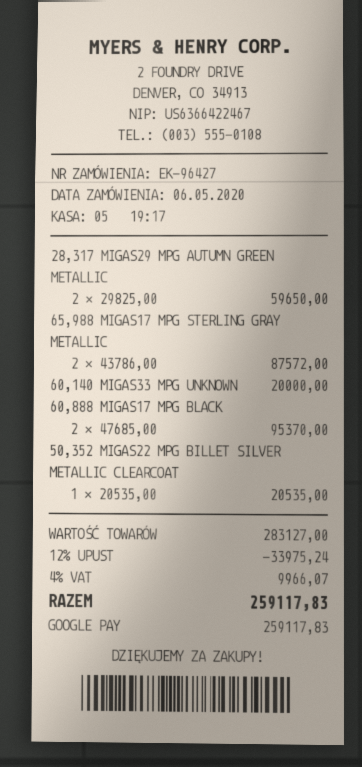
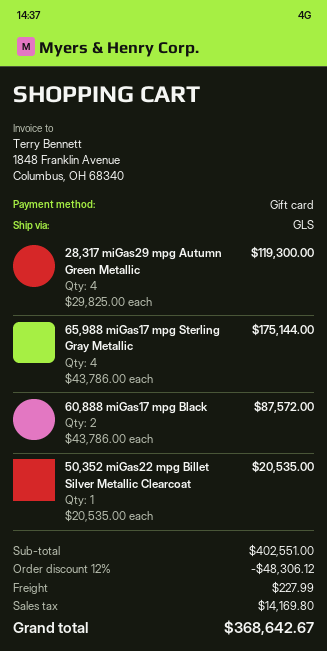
payment method: Google Pay -> gift card
28,317 MIGAS29 MPG AUTUMN GREEN METALLIC: 2 x 29825.00 = 59650.00 -> 4 x 29825.00 = 119300.00
65,988 MIGAS17 MPG STERLING GRAY METALLIC: 2 x 43786.00 = 87572.00 -> 4 x 43786.00 = 175144.00
60,140 MIGAS33 MPG UNKNOWN: 1 x 20000.00 = 20000.00 -> none
60,888 MIGAS17 MPG BLACK: 2 x 47685.00 = 95370.00 -> 2 x 43786.00 = 87572.00
subtotal: 283127.00 -> 402551.00
discount: 12% = 33975.24 -> 12% = 48306.12
shipping: none -> 227.99
tax: 9966.07 -> 14169.80
total: 259117.83 -> 368642.67

